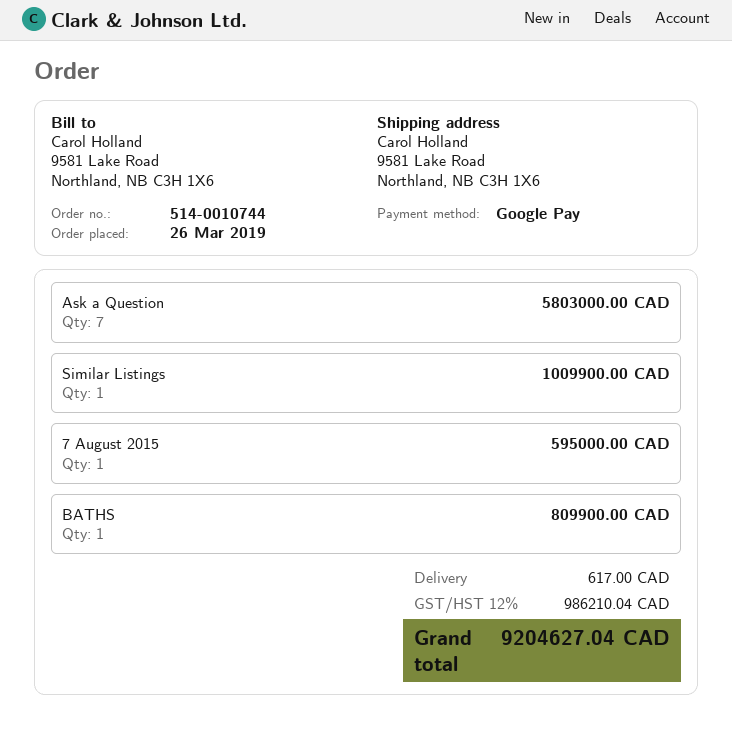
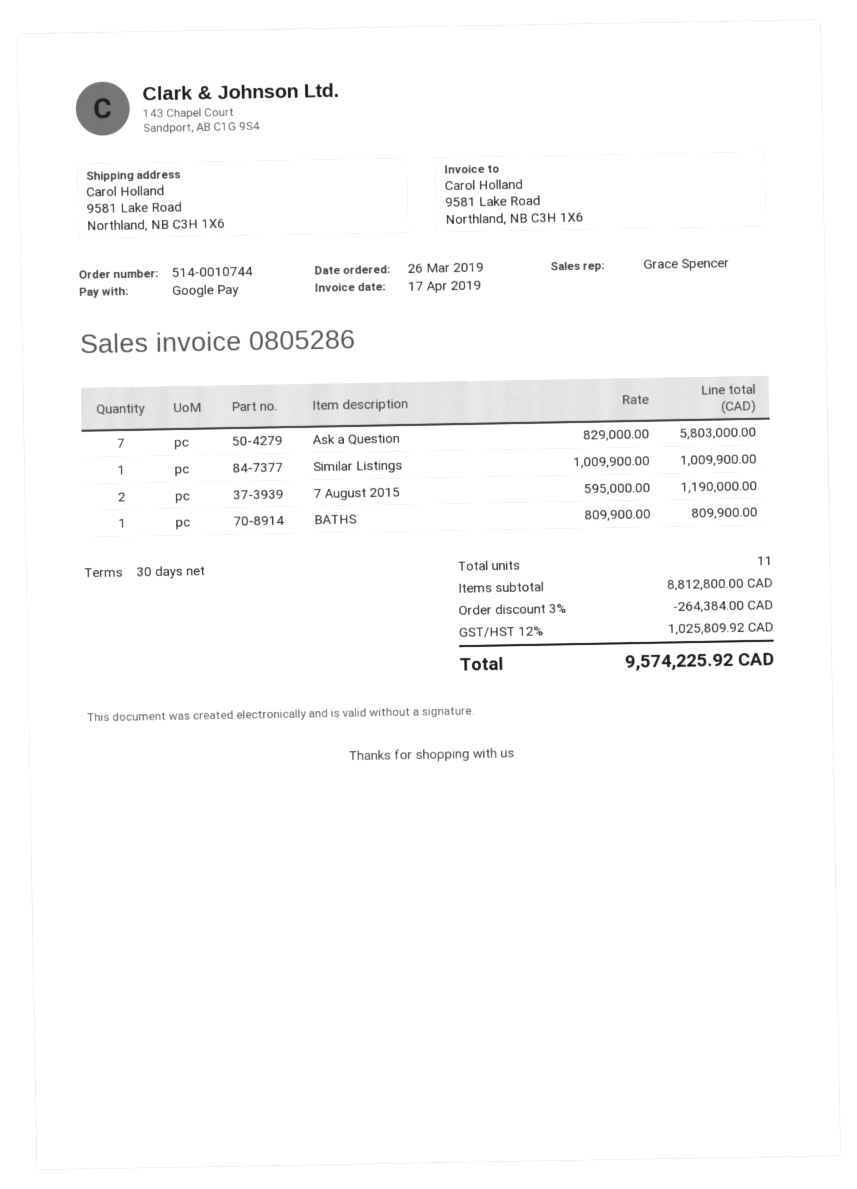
7 August 2015: 1 for 595000.00 -> 2 for 1190000.00
discount: none -> 3% = 264384.00
shipping: 617.00 -> none
tax: 12% = 986210.04 -> 12% = 1025809.92
total: 9204627.04 -> 9574225.92

